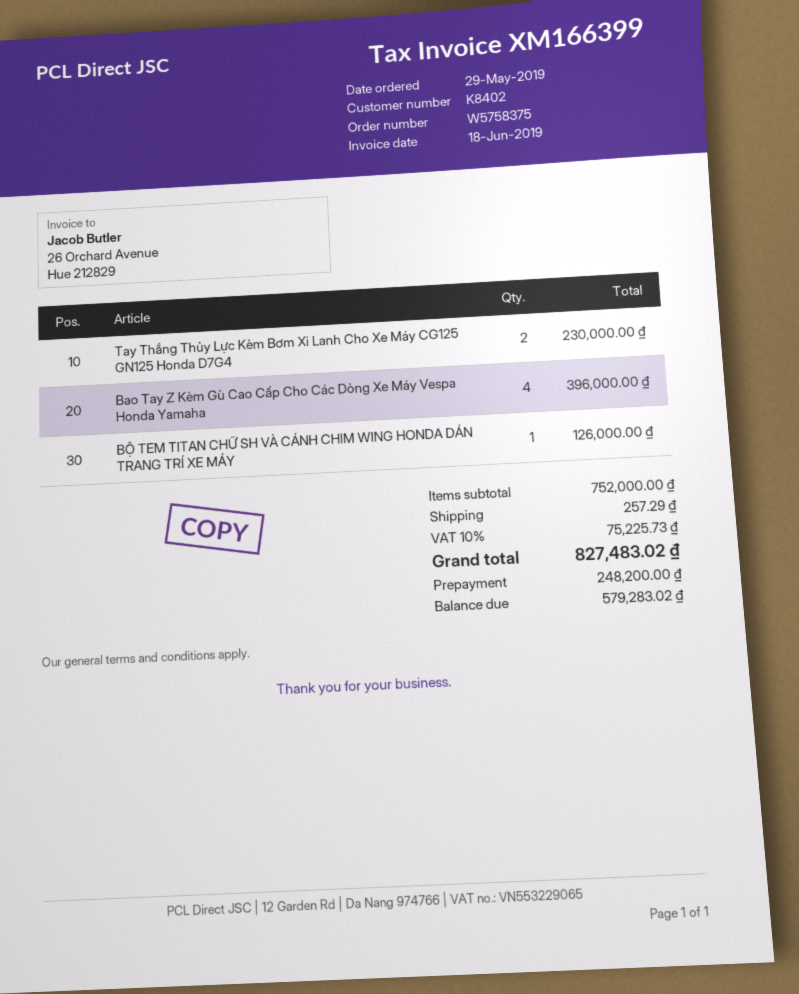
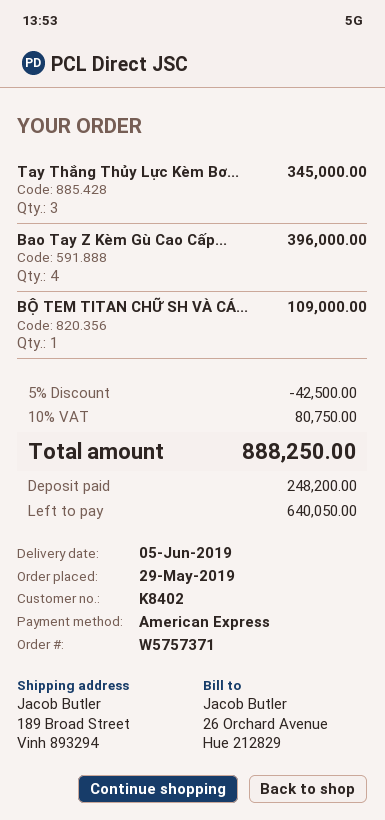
order number: W5758375 -> W5757371
Tay Thắng Thủy Lực Kèm Bơm Xi Lanh Cho Xe Máy CG125 GN125 Honda D7G4: 2 for 230000.00 -> 3 for 345000.00
BỘ TEM TITAN CHỮ SH VÀ CÁNH CHIM WING HONDA DÁN TRANG TRÍ XE MÁY: 1 for 126000.00 -> 1 for 109000.00
discount: none -> 5% = 42500.00
shipping: 257.29 -> none
tax: 10% = 75225.73 -> 10% = 80750.00
total: 827483.02 -> 888250.00
balance: 579283.02 -> 640050.00

